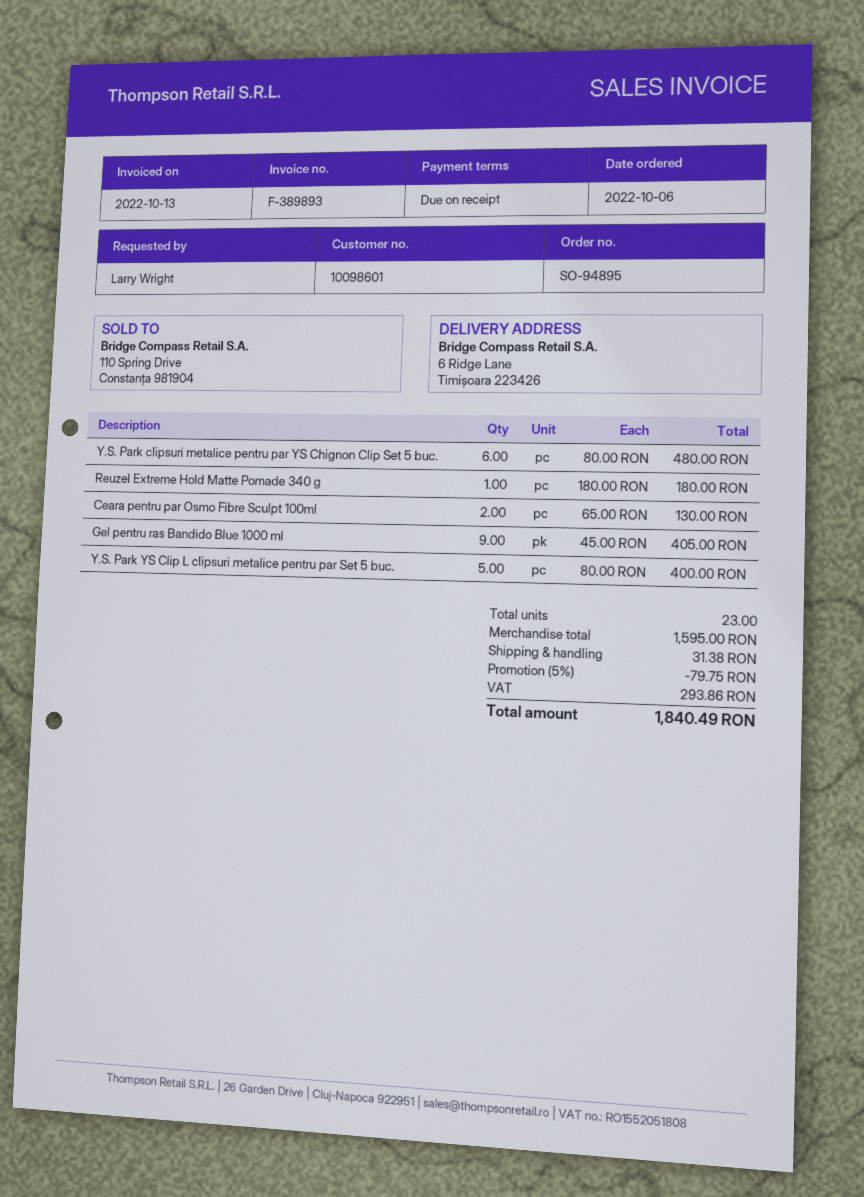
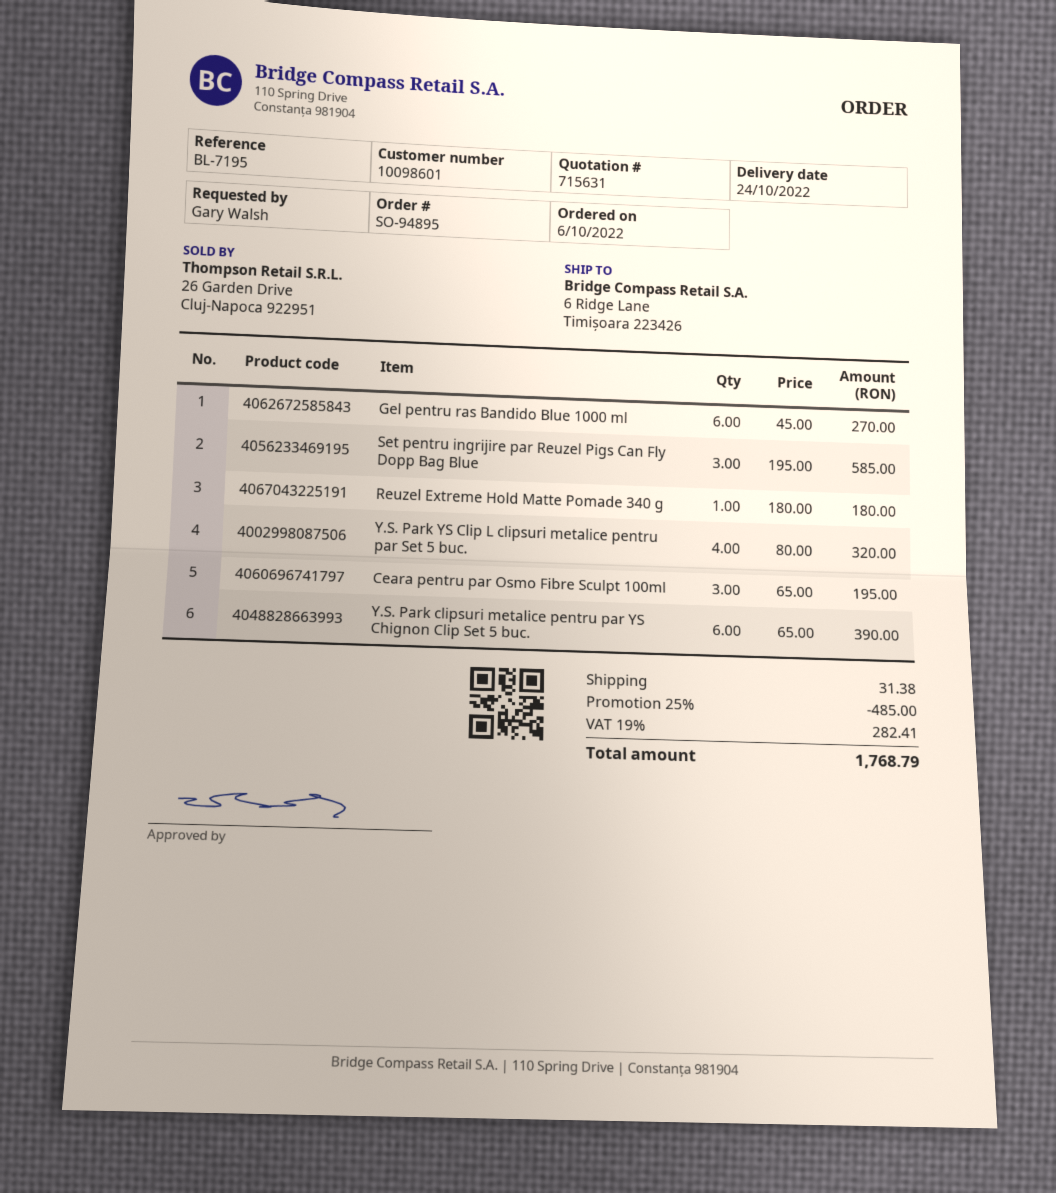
ordered by: Larry Wright -> Gary Walsh
Y.S. Park clipsuri metalice pentru par YS Chignon Clip Set 5 buc.: 6 x 80.00 = 480.00 -> 6 x 65.00 = 390.00
Ceara pentru par Osmo Fibre Sculpt 100ml: 2 x 65.00 = 130.00 -> 3 x 65.00 = 195.00
Gel pentru ras Bandido Blue 1000 ml: 9 x 45.00 = 405.00 -> 6 x 45.00 = 270.00
Y.S. Park YS Clip L clipsuri metalice pentru par Set 5 buc.: 5 x 80.00 = 400.00 -> 4 x 80.00 = 320.00
Set pentru ingrijire par Reuzel Pigs Can Fly Dopp Bag Blue: none -> 3 x 195.00 = 585.00
discount: 5% = 79.75 -> 25% = 485.00
tax: 293.86 -> 282.41
total: 1840.49 -> 1768.79

